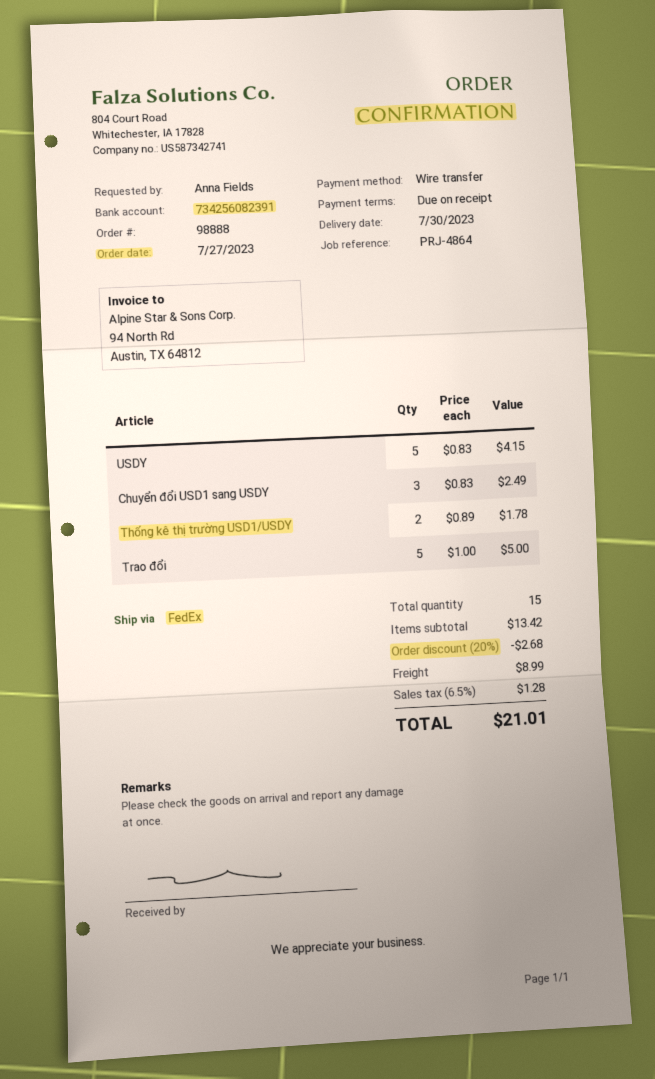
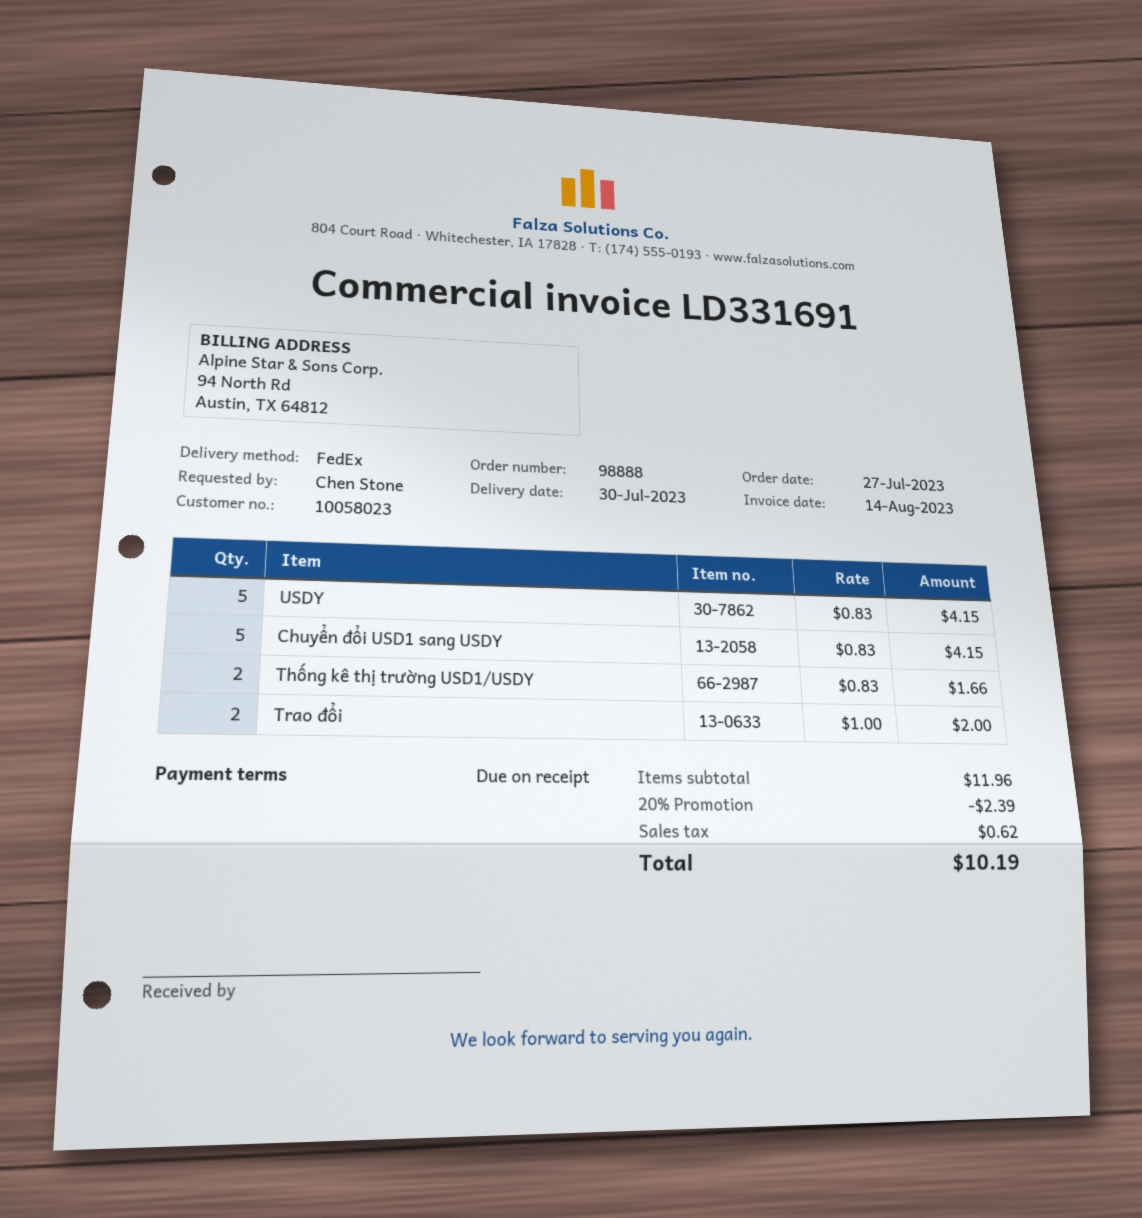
ordered by: Anna Fields -> Chen Stone
Chuyển đổi USD1 sang USDY: 3 x 0.83 = 2.49 -> 5 x 0.83 = 4.15
Thống kê thị trường USD1/USDY: 2 x 0.89 = 1.78 -> 2 x 0.83 = 1.66
Trao đổi: 5 x 1.00 = 5.00 -> 2 x 1.00 = 2.00
subtotal: 13.42 -> 11.96
discount: 20% = 2.68 -> 20% = 2.39
shipping: 8.99 -> none
tax: 1.28 -> 0.62
total: 21.01 -> 10.19

